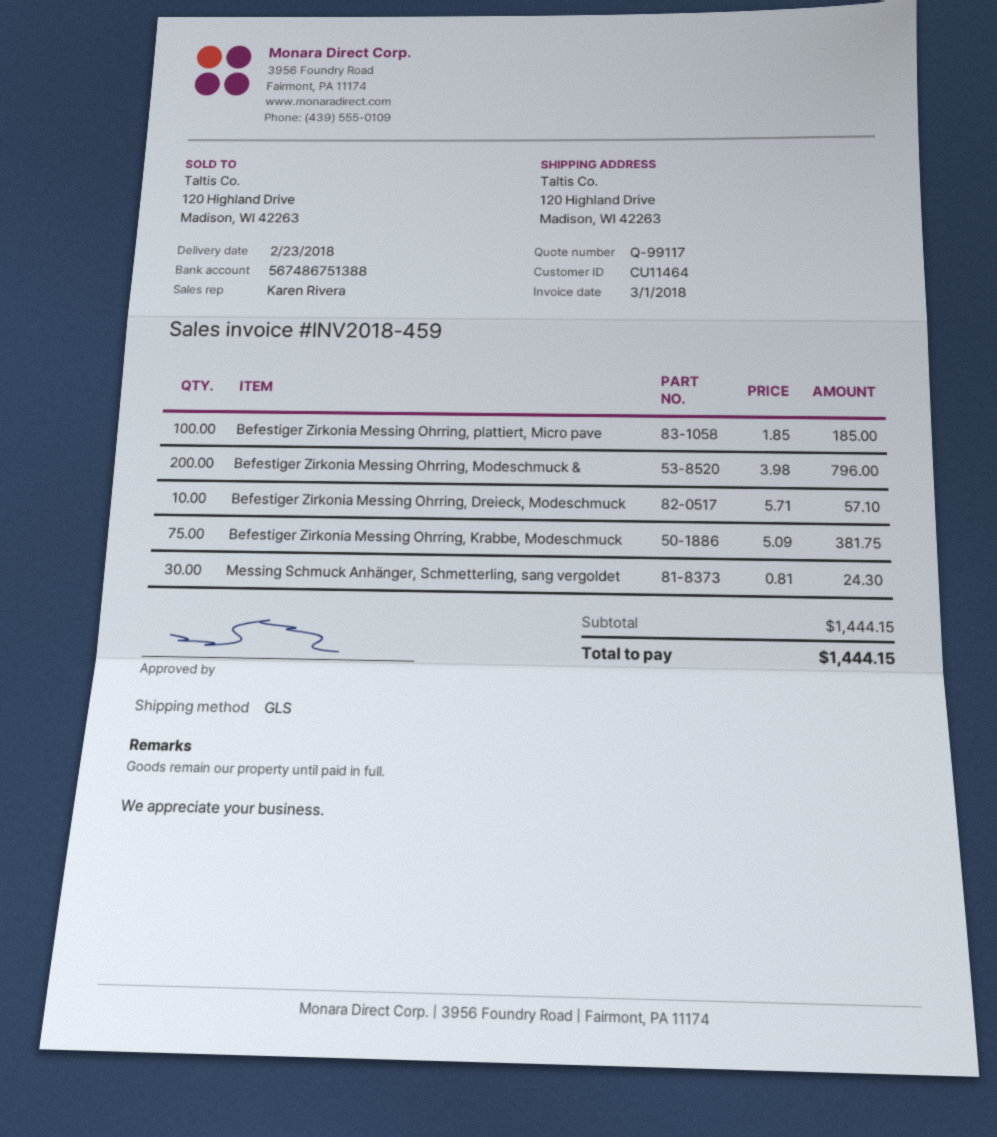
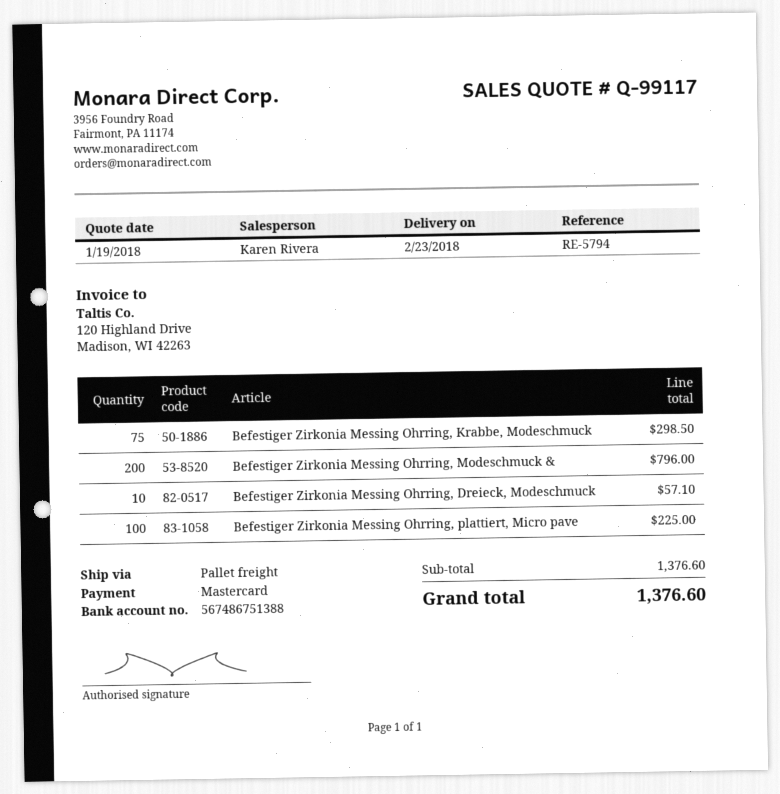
shipping method: GLS -> pallet freight
Befestiger Zirkonia Messing Ohrring, plattiert, Micro pave: 100 for 185.00 -> 100 for 225.00
Befestiger Zirkonia Messing Ohrring, Krabbe, Modeschmuck: 75 for 381.75 -> 75 for 298.50
Messing Schmuck Anhänger, Schmetterling, sang vergoldet: 30 for 24.30 -> none
subtotal: 1444.15 -> 1376.60
total: 1444.15 -> 1376.60

